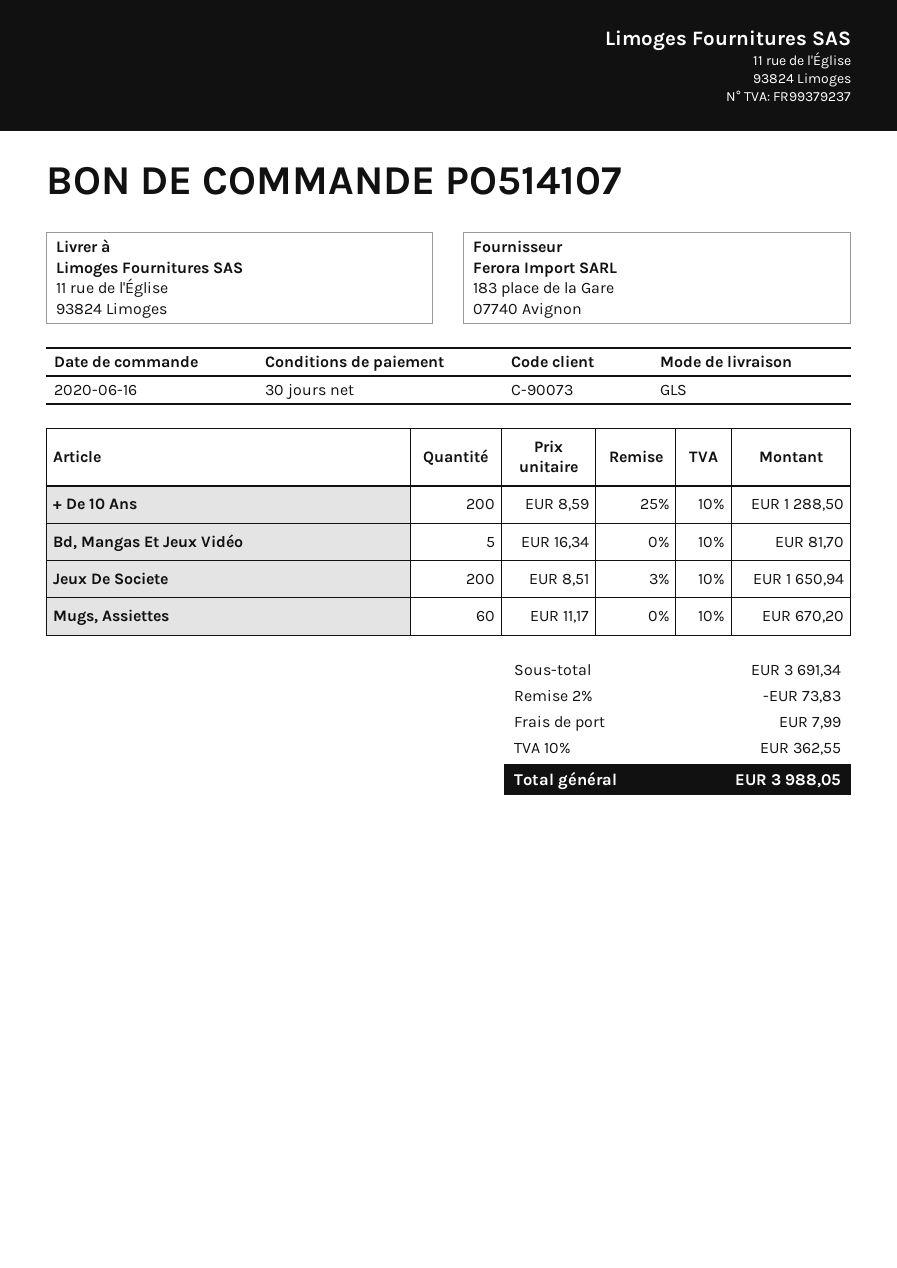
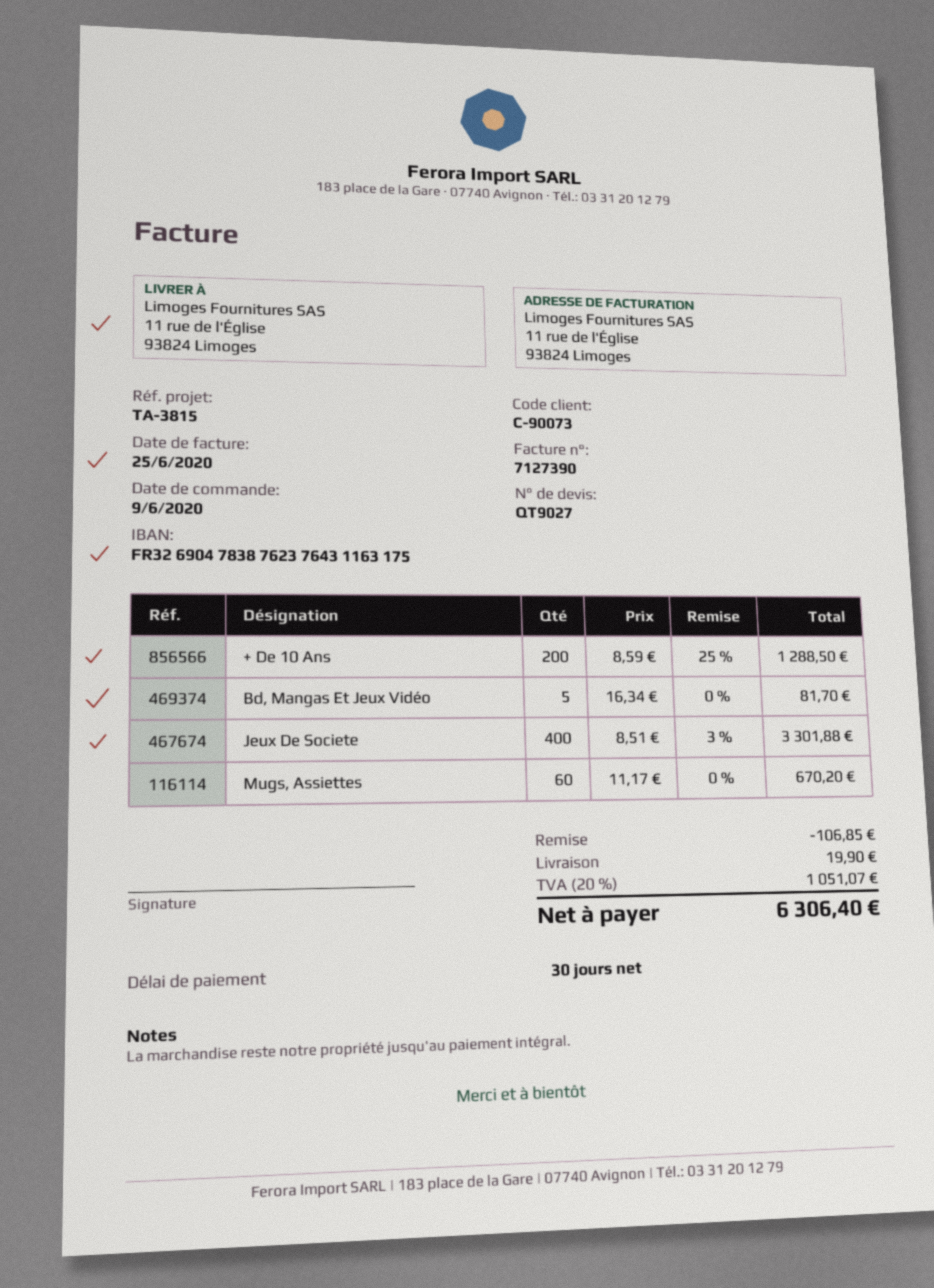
order date: 2020-06-16 -> 2020-06-09
Jeux De Societe: 200 x 8.51 - 3% = 1650.94 -> 400 x 8.51 - 3% = 3301.88
discount: 73.83 -> 106.85
shipping: 7.99 -> 19.90
tax: 10% = 362.55 -> 20% = 1051.07
total: 3988.05 -> 6306.40

